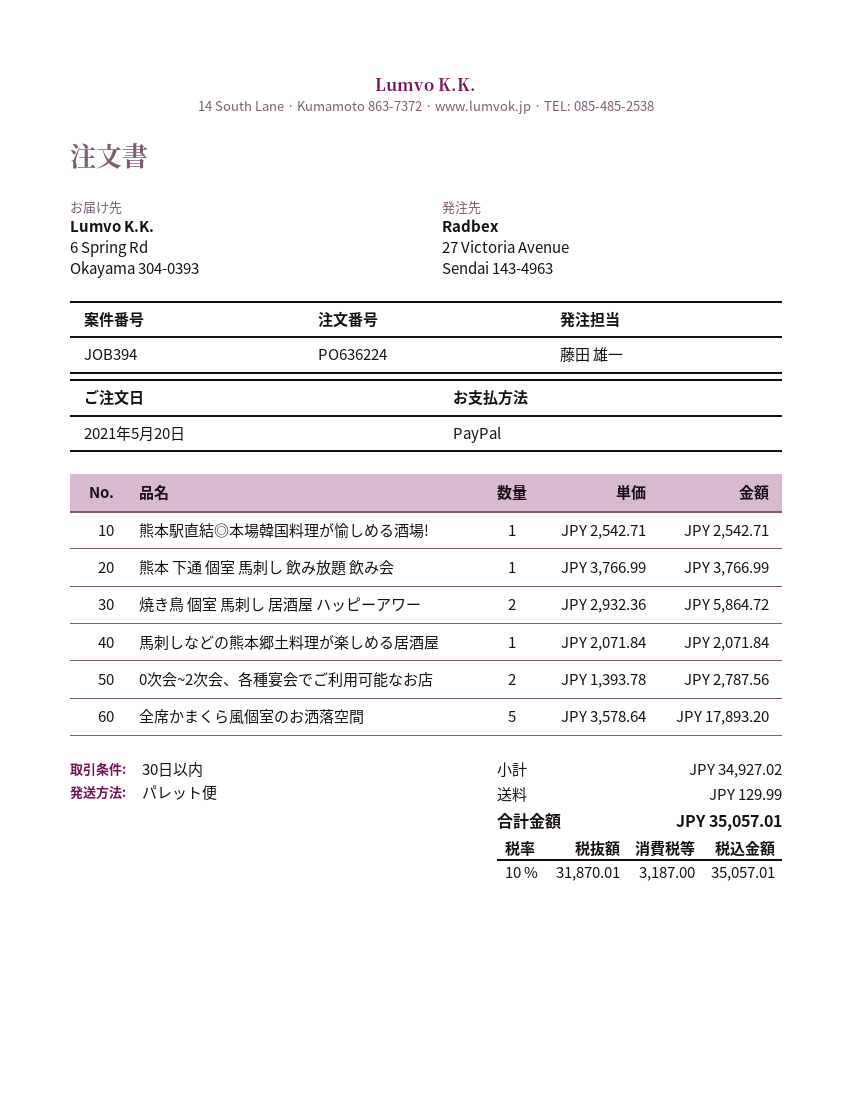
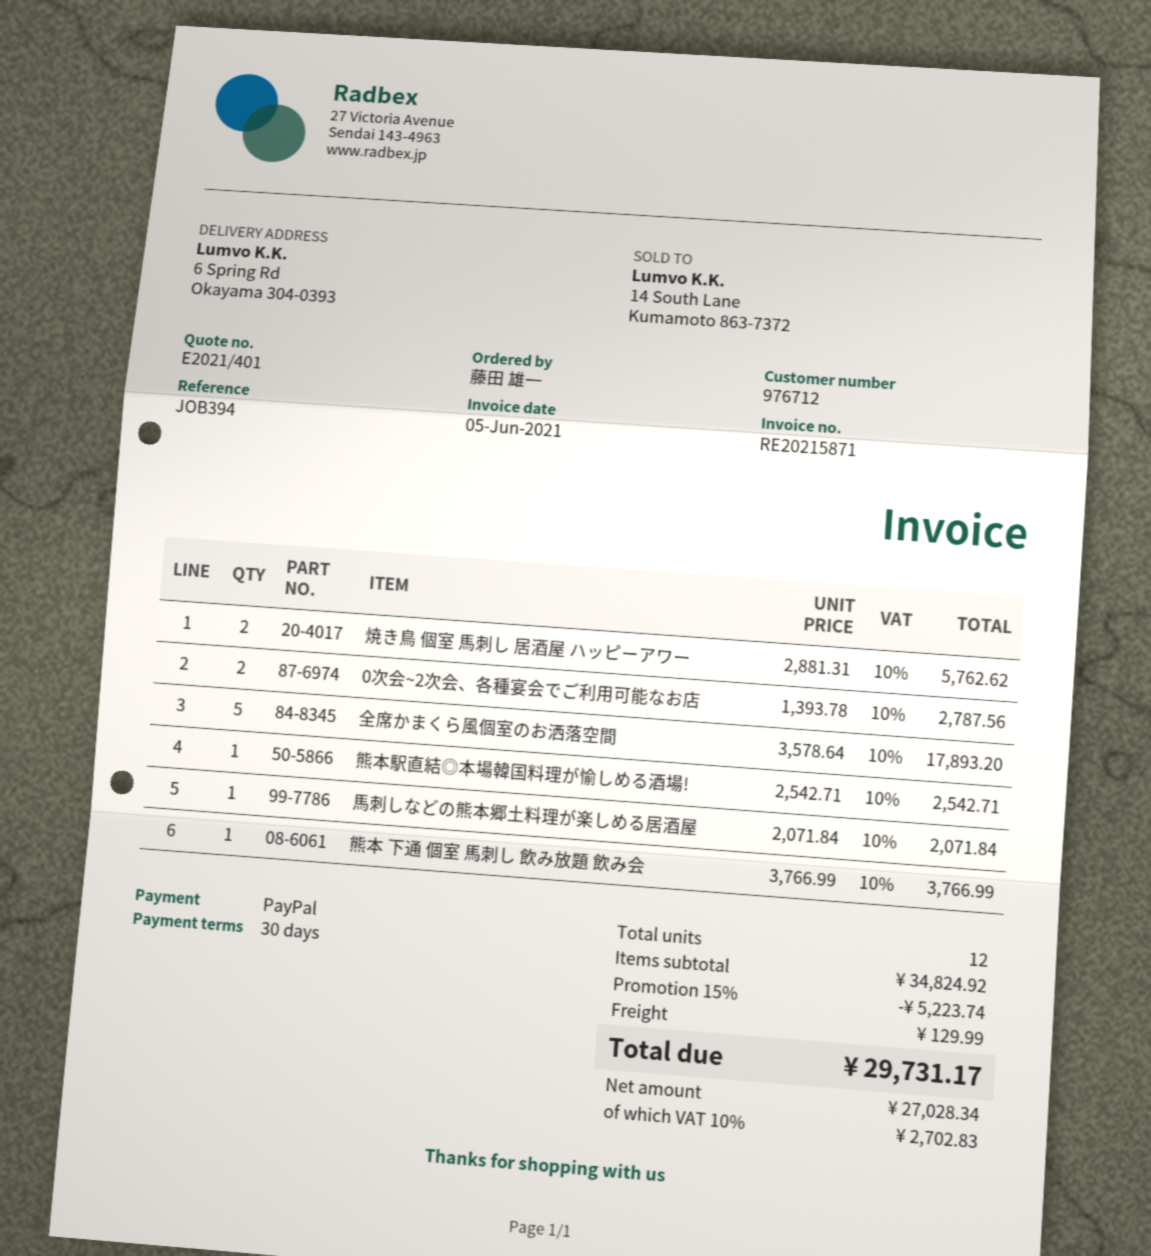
焼き鳥 個室 馬刺し 居酒屋 ハッピーアワー: 2 x 2932.36 = 5864.72 -> 2 x 2881.31 = 5762.62
subtotal: 34927.02 -> 34824.92
discount: none -> 15% = 5223.74
net: 31870.01 -> 27028.34
tax: 10% = 3187.00 -> 10% = 2702.83
total: 35057.01 -> 29731.17

